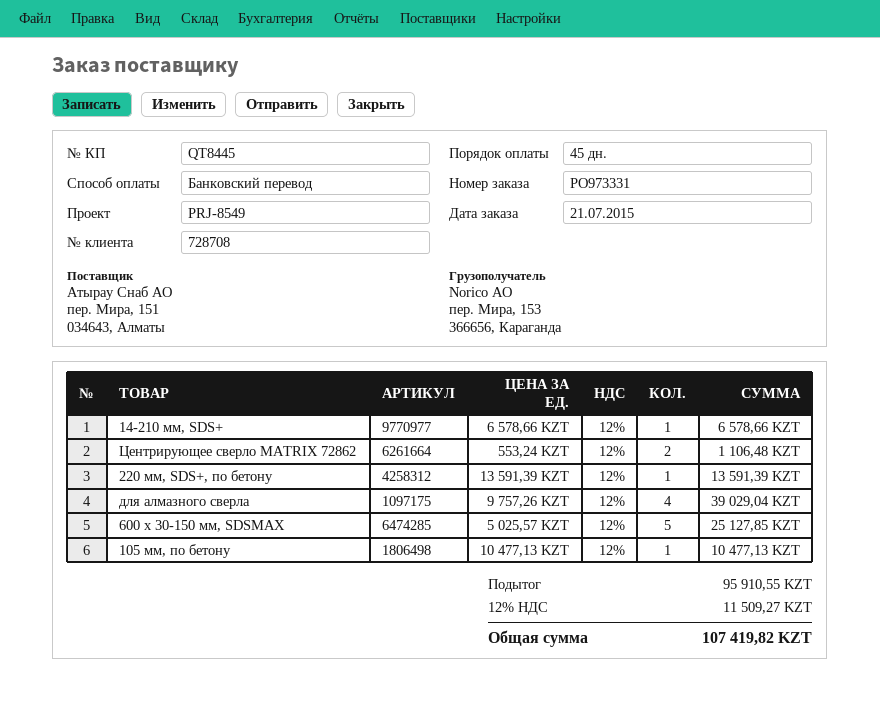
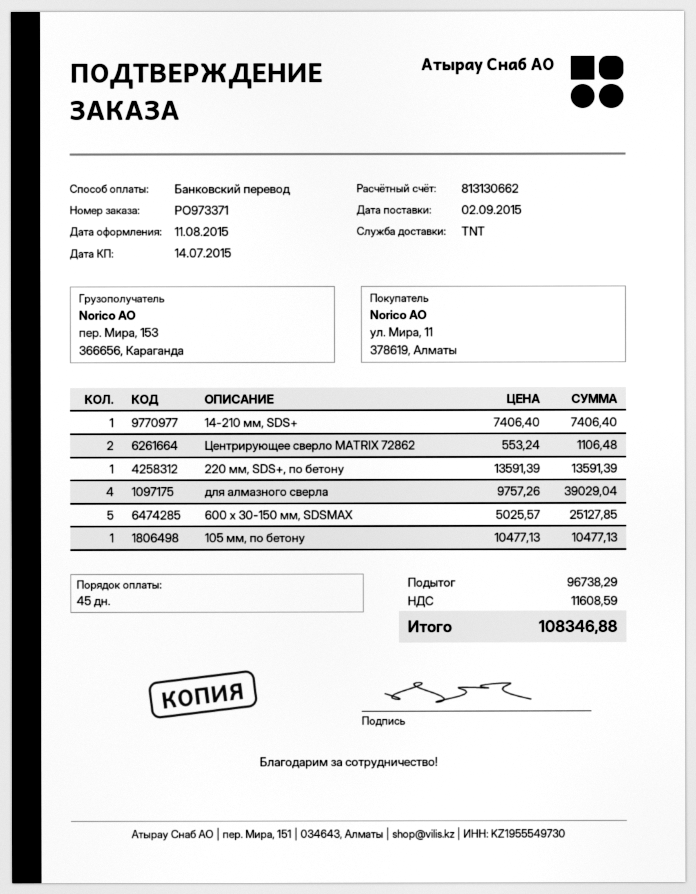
order number: PO973331 -> PO973371
order date: 2015-07-21 -> 2015-08-11
14-210 мм, SDS+: 1 x 6578.66 = 6578.66 -> 1 x 7406.40 = 7406.40
subtotal: 95910.55 -> 96738.29
tax: 11509.27 -> 11608.59
total: 107419.82 -> 108346.88

